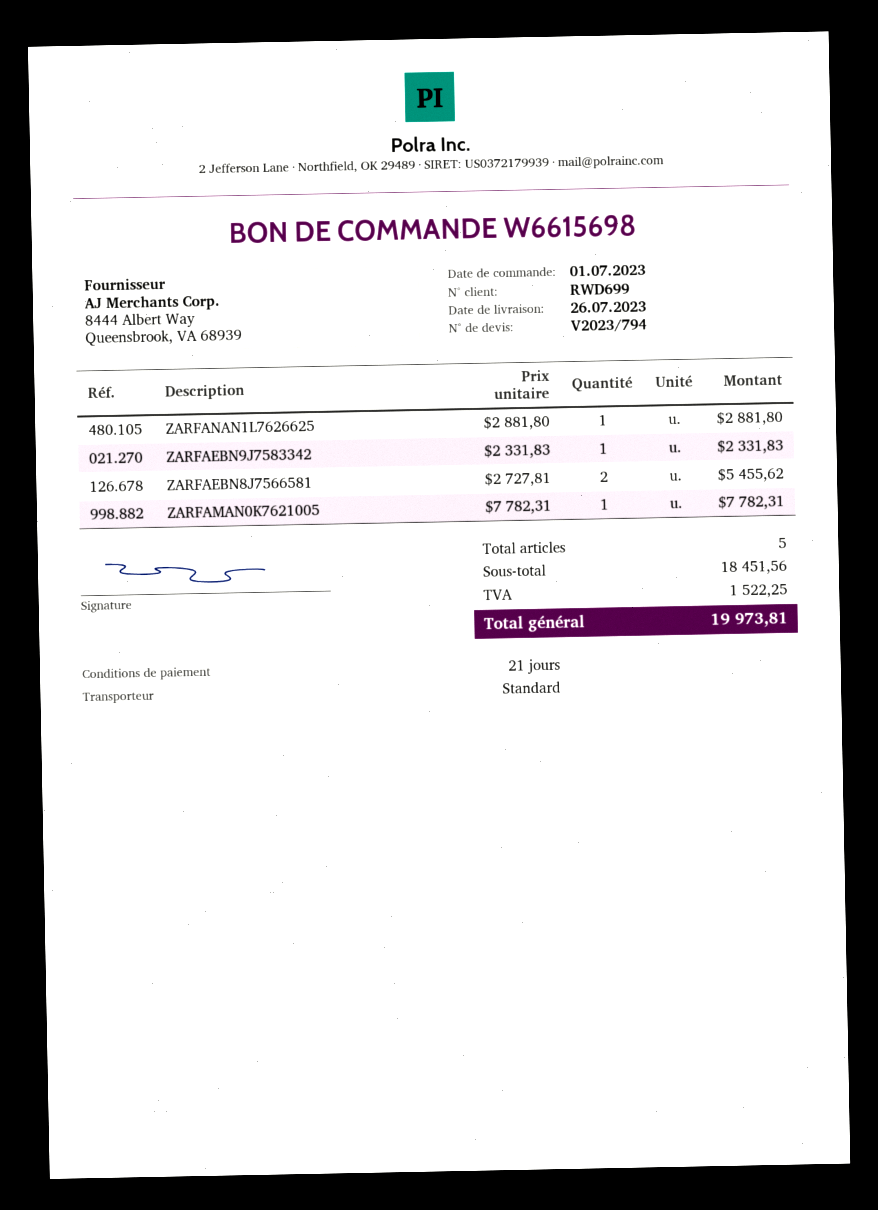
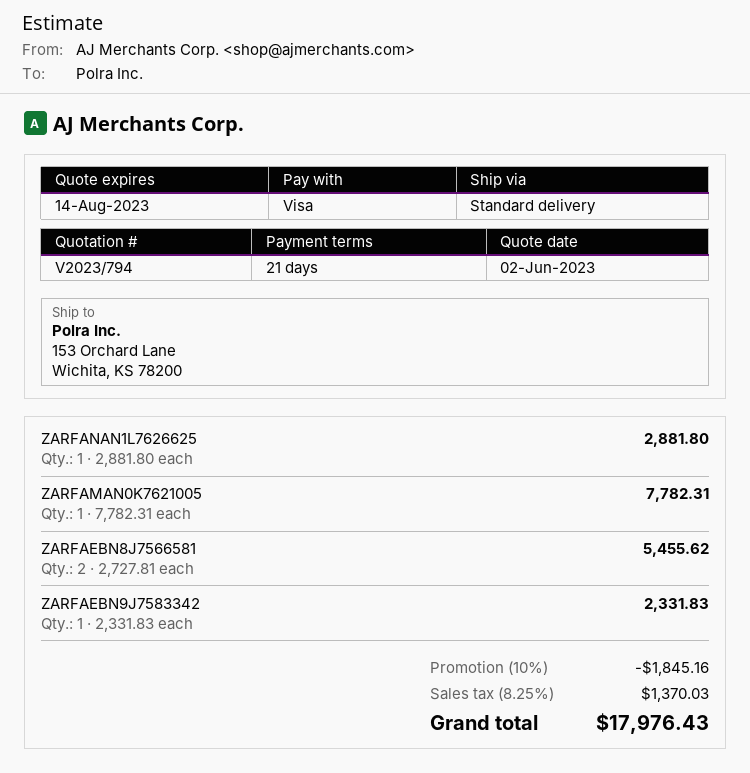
discount: none -> 10% = 1845.16
tax: 1522.25 -> 1370.03
total: 19973.81 -> 17976.43

